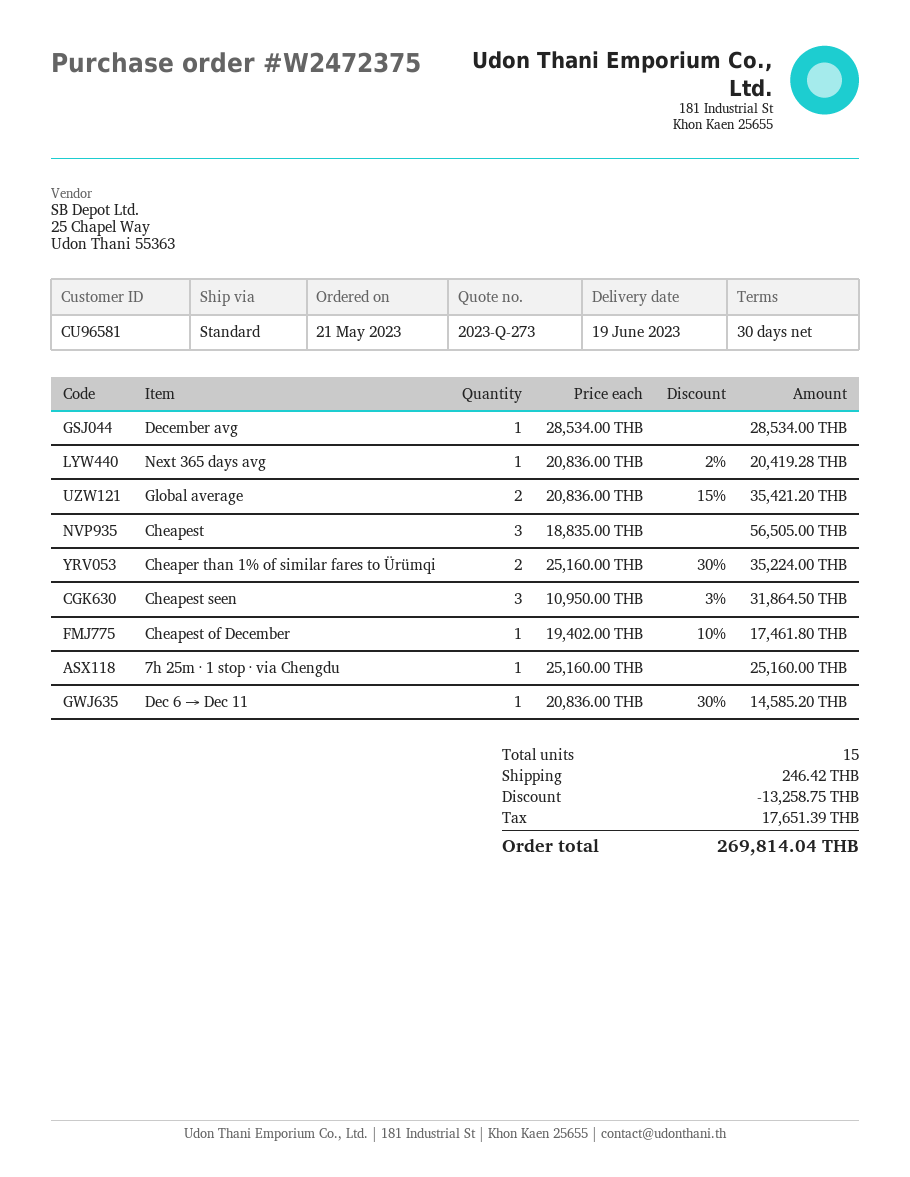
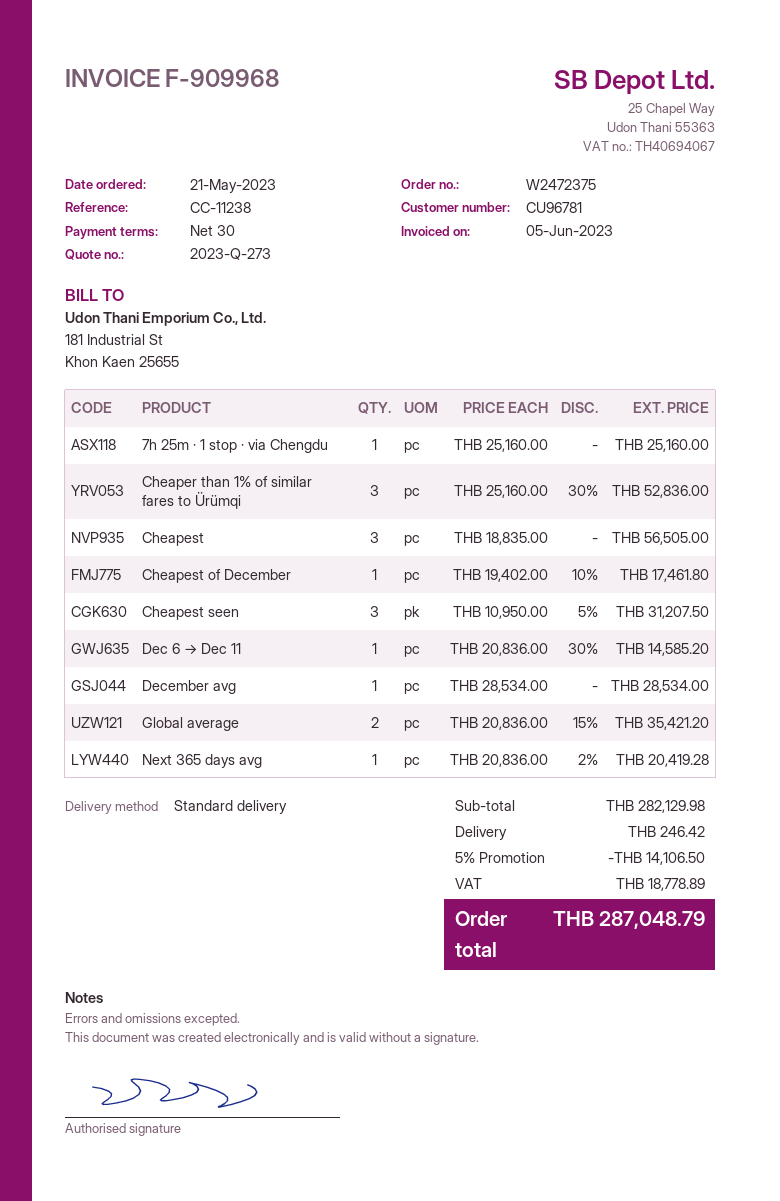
customer number: CU96581 -> CU96781
Cheaper than 1% of similar fares to Ürümqi: 2 x 25160.00 - 30% = 35224.00 -> 3 x 25160.00 - 30% = 52836.00
Cheapest seen: 3 x 10950.00 - 3% = 31864.50 -> 3 x 10950.00 - 5% = 31207.50
discount: 13258.75 -> 14106.50
tax: 17651.39 -> 18778.89
total: 269814.04 -> 287048.79

